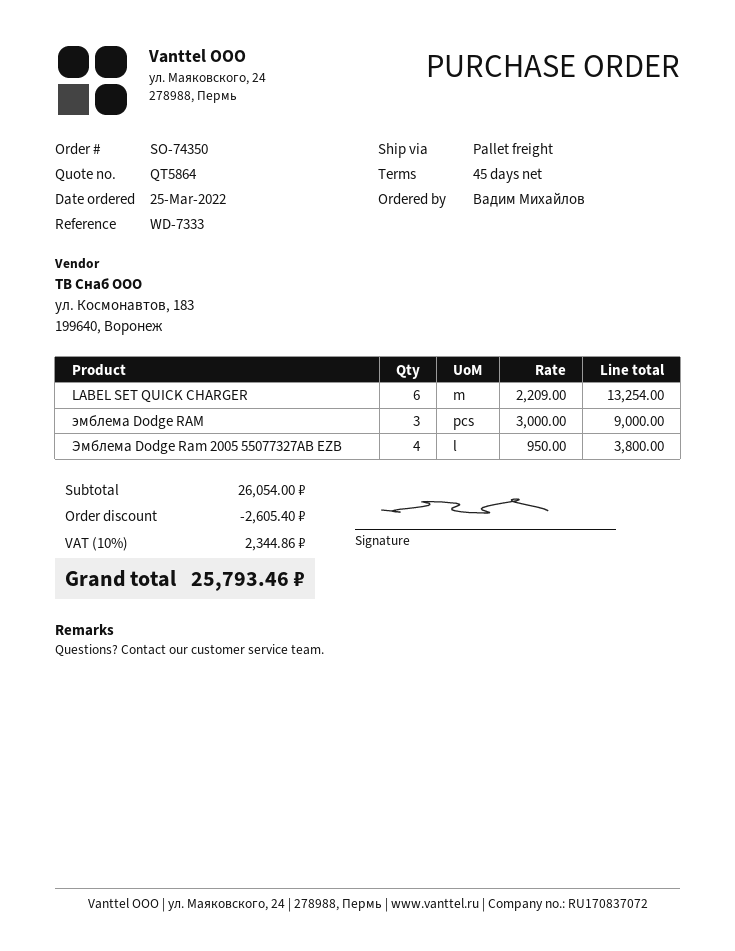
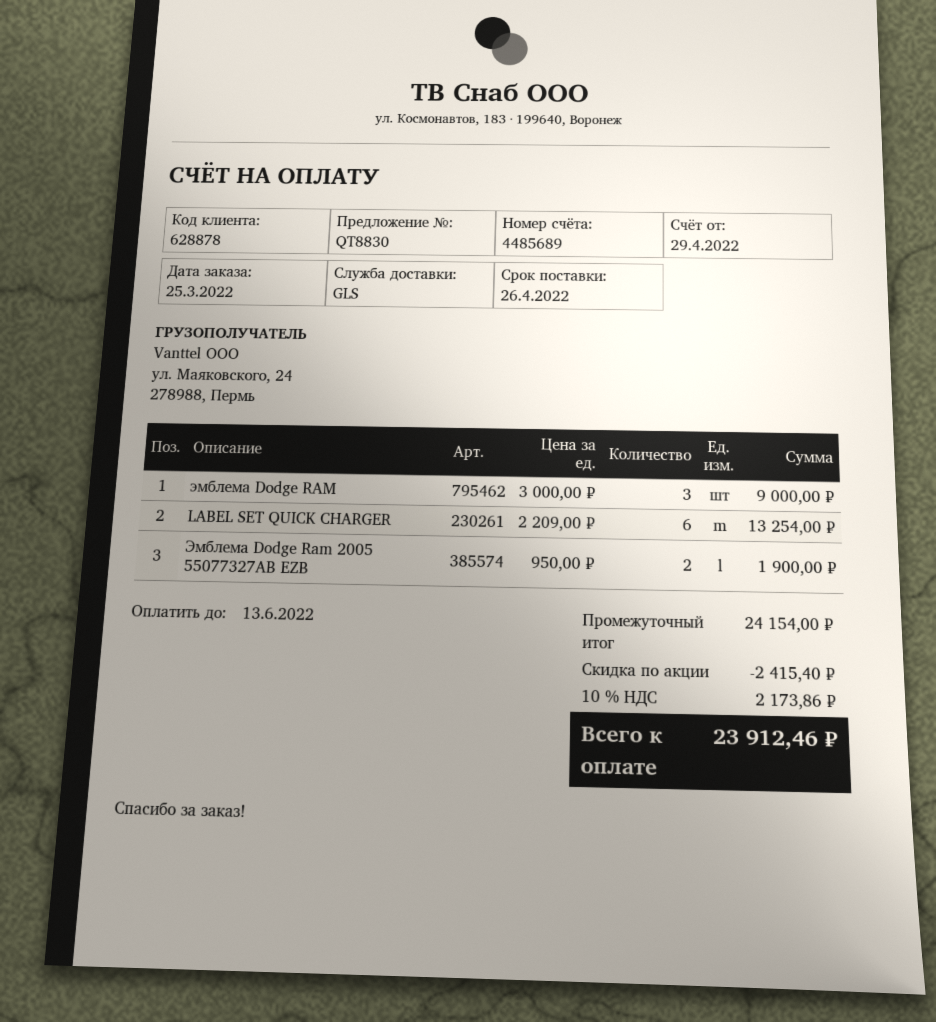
quote number: QT5864 -> QT8830
shipping method: pallet freight -> GLS
Эмблема Dodge Ram 2005 55077327AB EZB: 4 x 950.00 = 3800.00 -> 2 x 950.00 = 1900.00
subtotal: 26054.00 -> 24154.00
discount: 2605.40 -> 2415.40
tax: 10% = 2344.86 -> 10% = 2173.86
total: 25793.46 -> 23912.46

